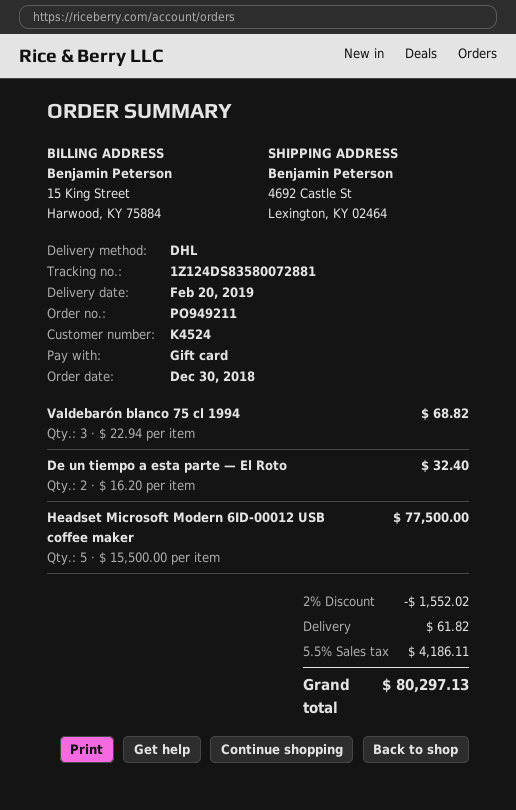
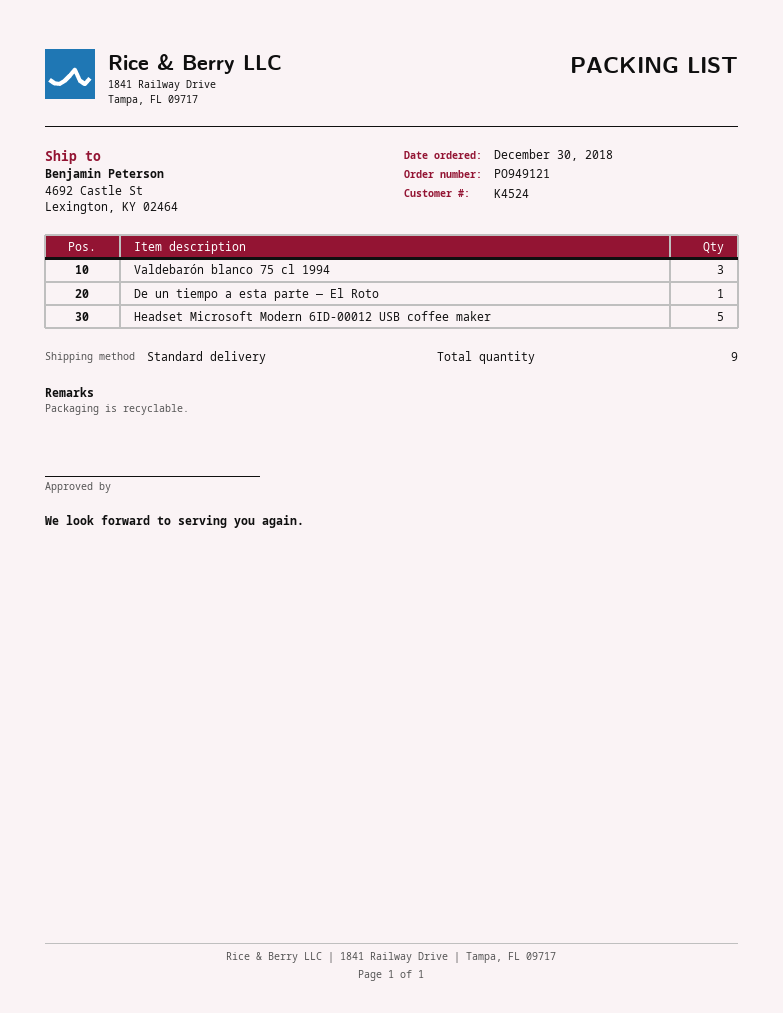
order number: PO949211 -> PO949121
shipping method: DHL -> standard
De un tiempo a esta parte — El Roto: 2 -> 1

